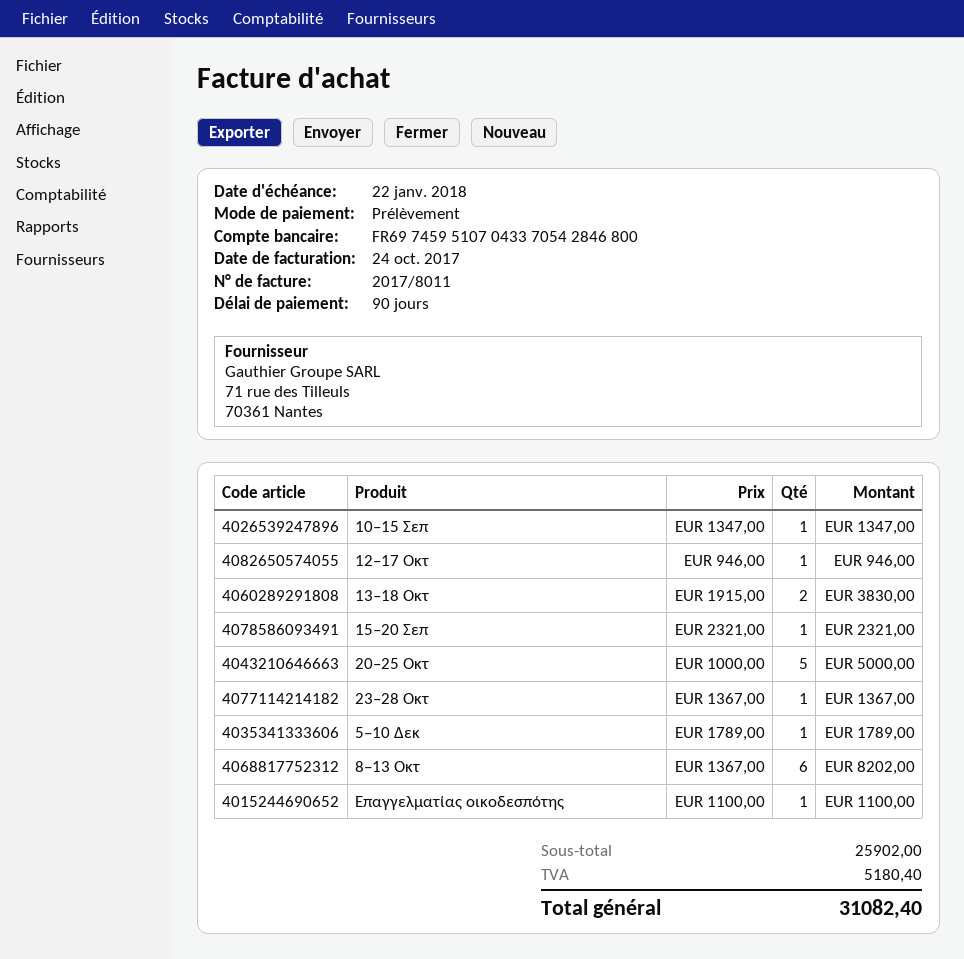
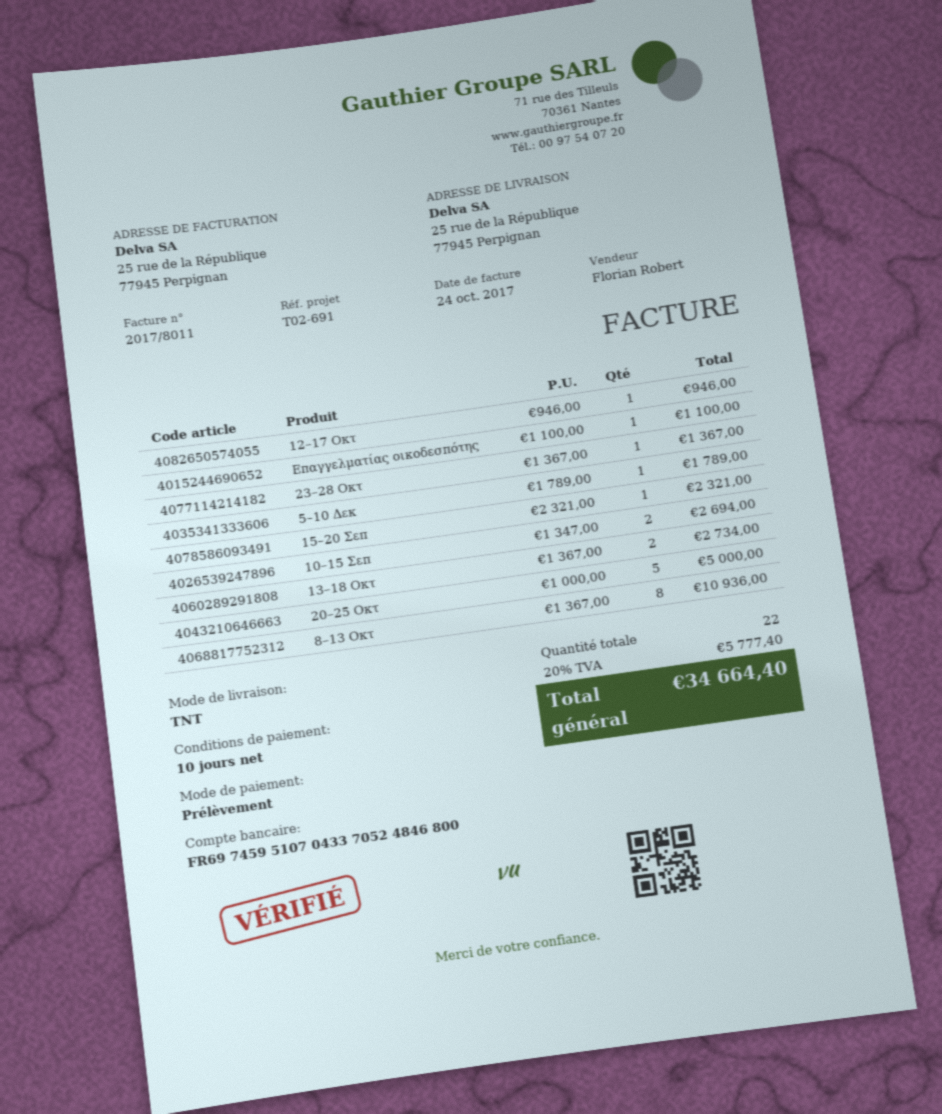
payment terms: 90 days -> 10 days
bank account: FR6974595107043370542846800 -> FR6974595107043370524846800
10–15 Σεπ: 1 x 1347.00 = 1347.00 -> 2 x 1347.00 = 2694.00
13–18 Οκτ: 2 x 1915.00 = 3830.00 -> 2 x 1367.00 = 2734.00
8–13 Οκτ: 6 x 1367.00 = 8202.00 -> 8 x 1367.00 = 10936.00
tax: 5180.40 -> 5777.40
total: 31082.40 -> 34664.40

